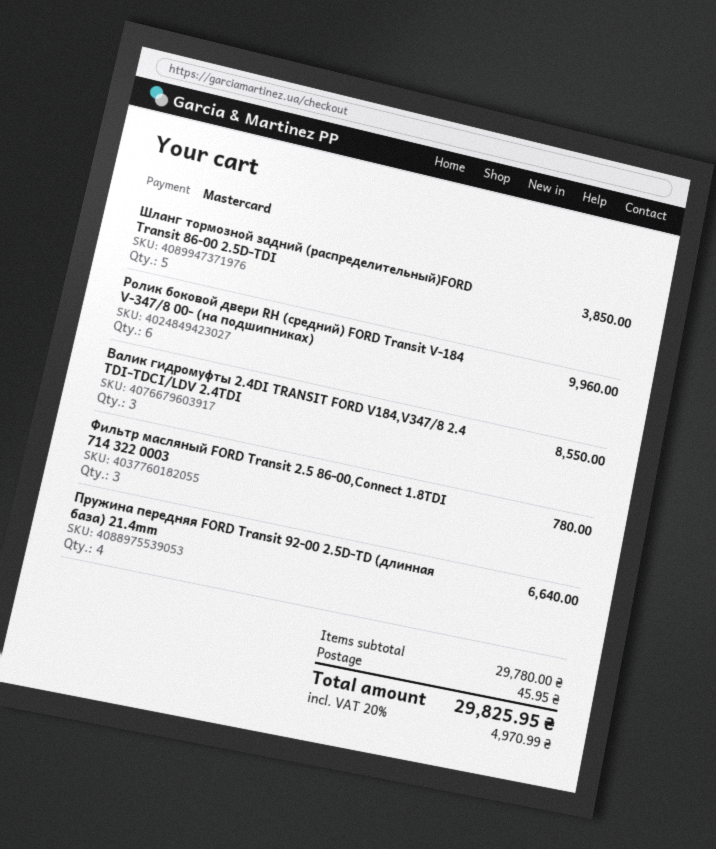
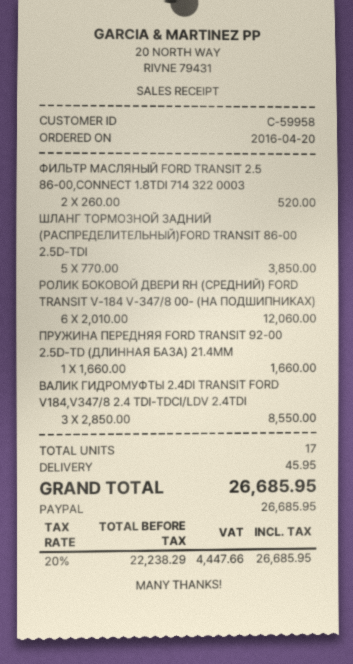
payment method: Mastercard -> PayPal
Ролик боковой двери RH (средний) FORD Transit V-184 V-347/8 00- (на подшипниках): 6 for 9960.00 -> 6 for 12060.00
Фильтр масляный FORD Transit 2.5 86-00,Connect 1.8TDI 714 322 0003: 3 for 780.00 -> 2 for 520.00
Пружина передняя FORD Transit 92-00 2.5D-TD (длинная база) 21.4mm: 4 for 6640.00 -> 1 for 1660.00
tax: 20% = 4970.99 -> 20% = 4447.66
total: 29825.95 -> 26685.95

